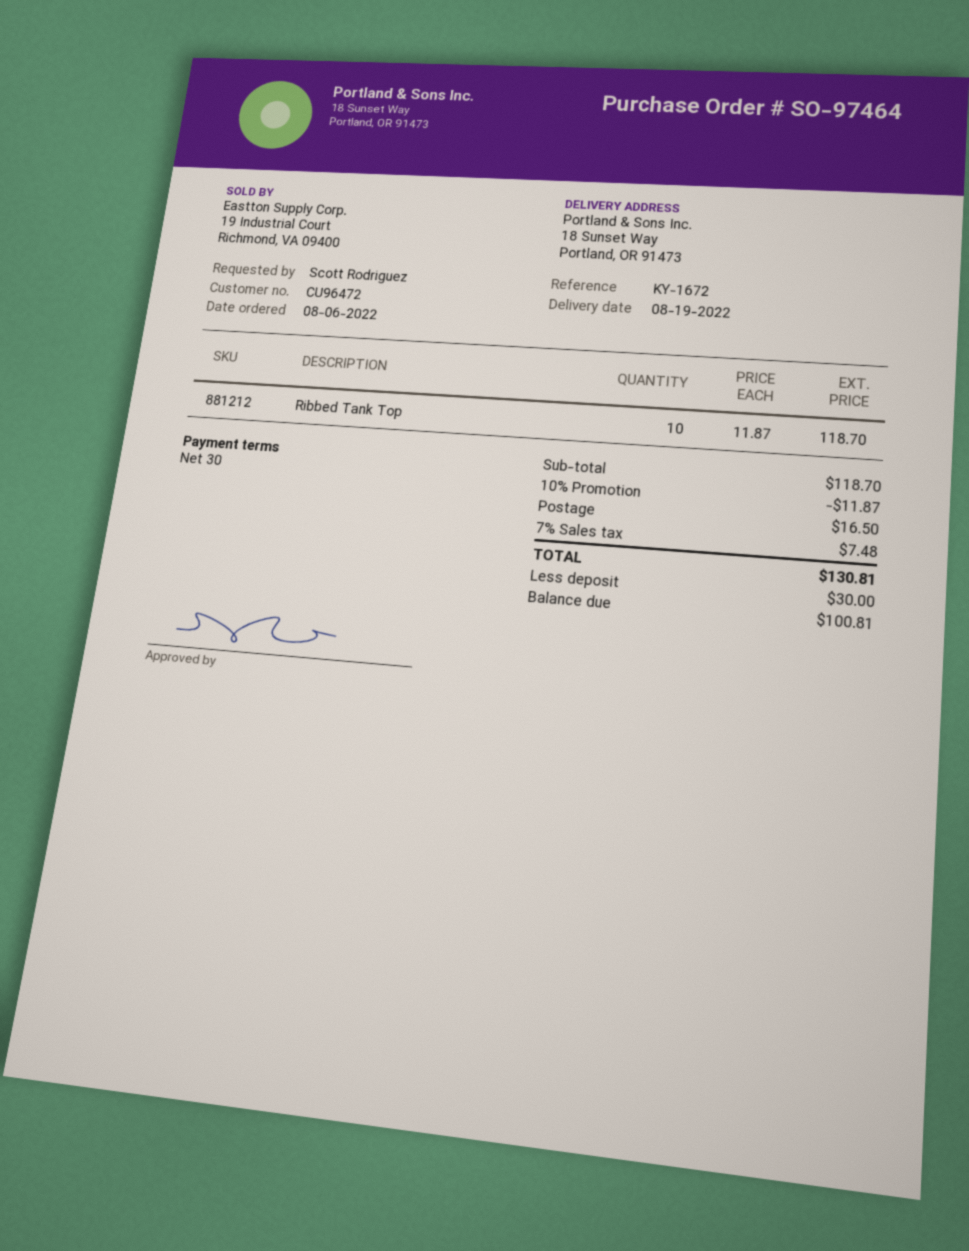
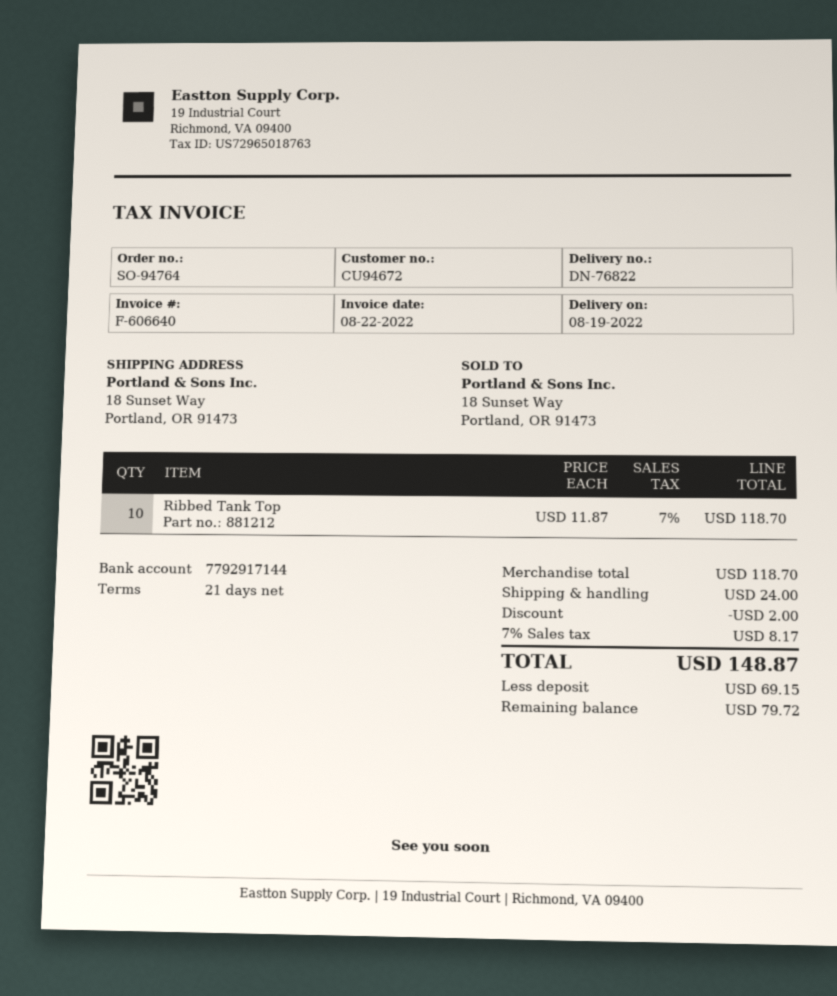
order number: SO-97464 -> SO-94764
payment terms: 30 days -> 21 days
customer number: CU96472 -> CU94672
discount: 11.87 -> 2.00
shipping: 16.50 -> 24.00
tax: 7% = 7.48 -> 7% = 8.17
total: 130.81 -> 148.87
deposit: 30.00 -> 69.15
balance: 100.81 -> 79.72

